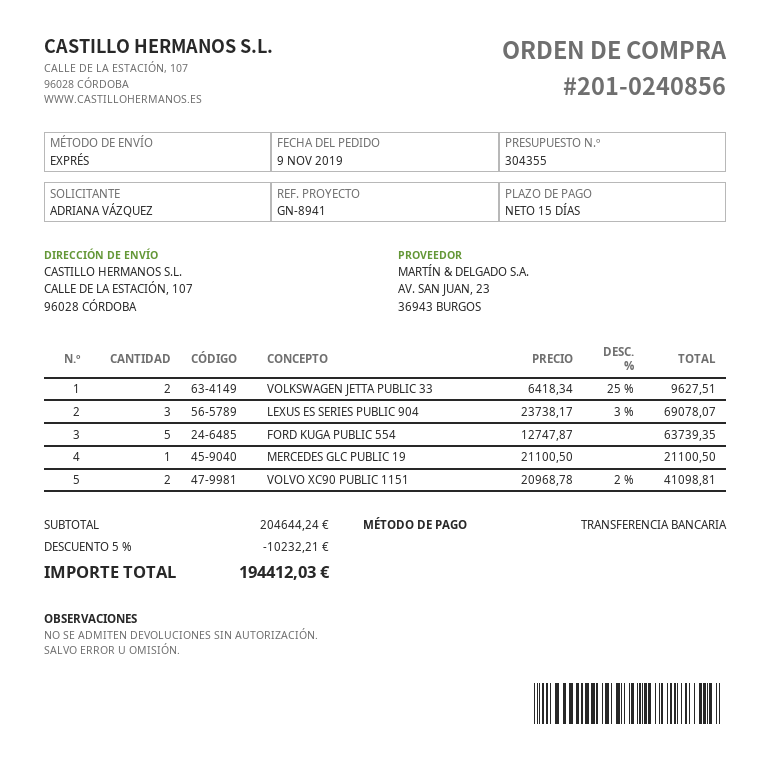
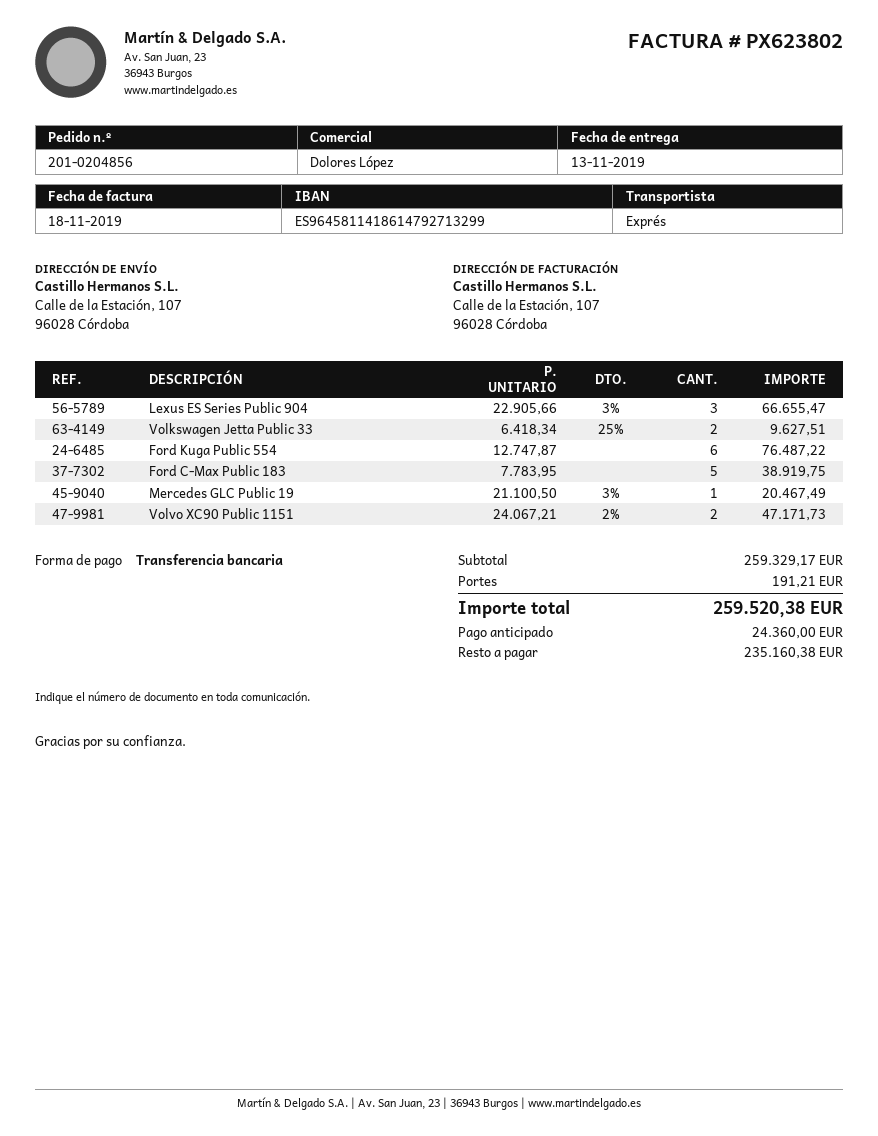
order number: 201-0240856 -> 201-0204856
LEXUS ES SERIES PUBLIC 904: 3 x 23738.17 - 3% = 69078.07 -> 3 x 22905.66 - 3% = 66655.47
FORD KUGA PUBLIC 554: 5 x 12747.87 = 63739.35 -> 6 x 12747.87 = 76487.22
MERCEDES GLC PUBLIC 19: 1 x 21100.50 = 21100.50 -> 1 x 21100.50 - 3% = 20467.49
VOLVO XC90 PUBLIC 1151: 2 x 20968.78 - 2% = 41098.81 -> 2 x 24067.21 - 2% = 47171.73
Ford C-Max Public 183: none -> 5 x 7783.95 = 38919.75
subtotal: 204644.24 -> 259329.17
discount: 5% = 10232.21 -> none
shipping: none -> 191.21
total: 194412.03 -> 259520.38

